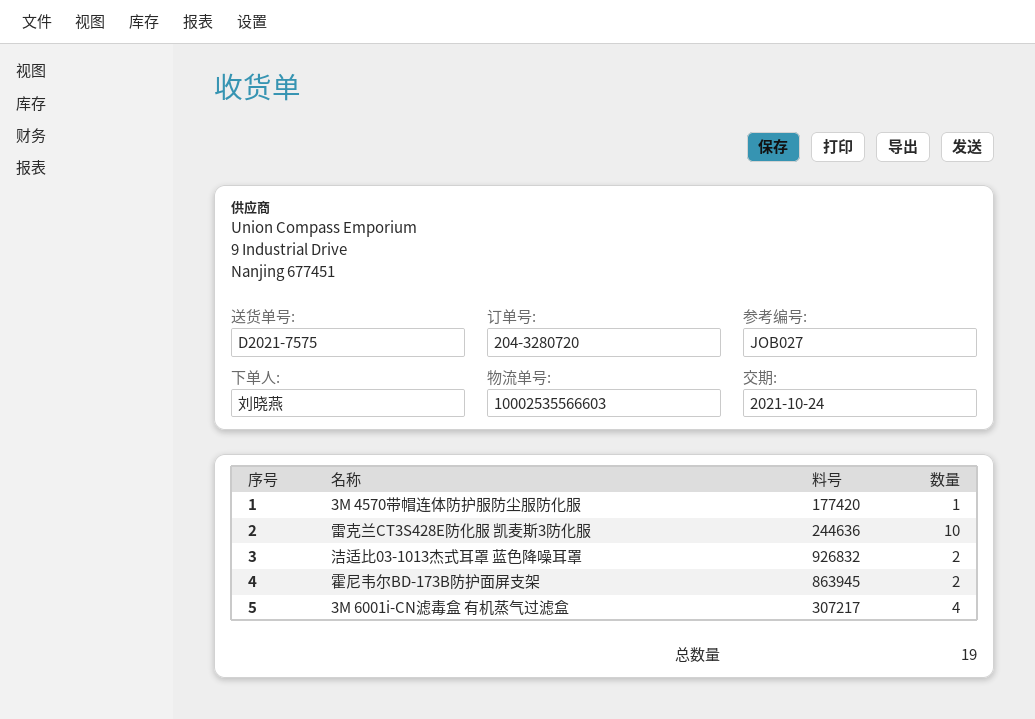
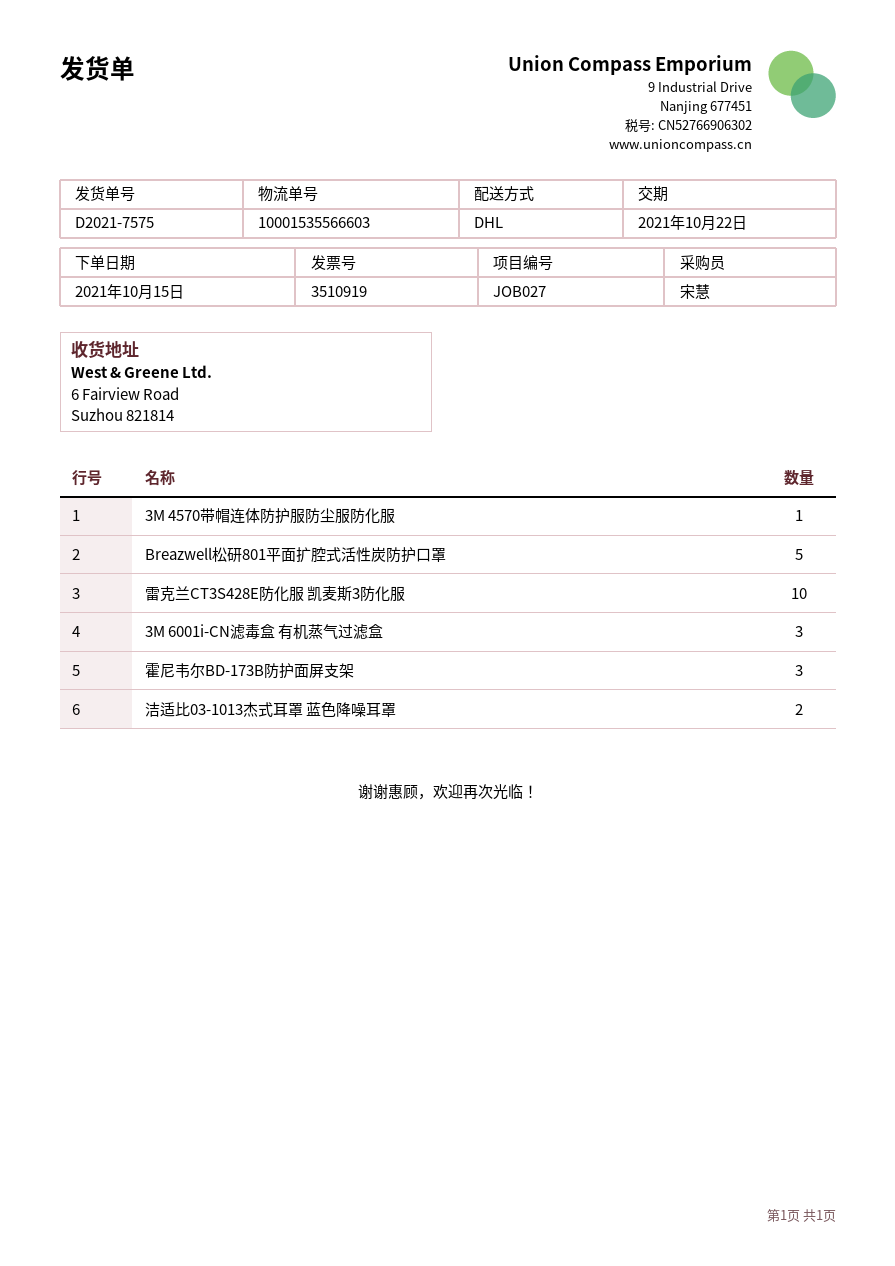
delivery date: 2021-10-24 -> 2021-10-22
ordered by: 刘晓燕 -> 宋慧
tracking number: 10002535566603 -> 10001535566603
霍尼韦尔BD-173B防护面屏支架: 2 -> 3
3M 6001i-CN滤毒盒 有机蒸气过滤盒: 4 -> 3
Breazwell松研801平面扩腔式活性炭防护口罩: none -> 5

